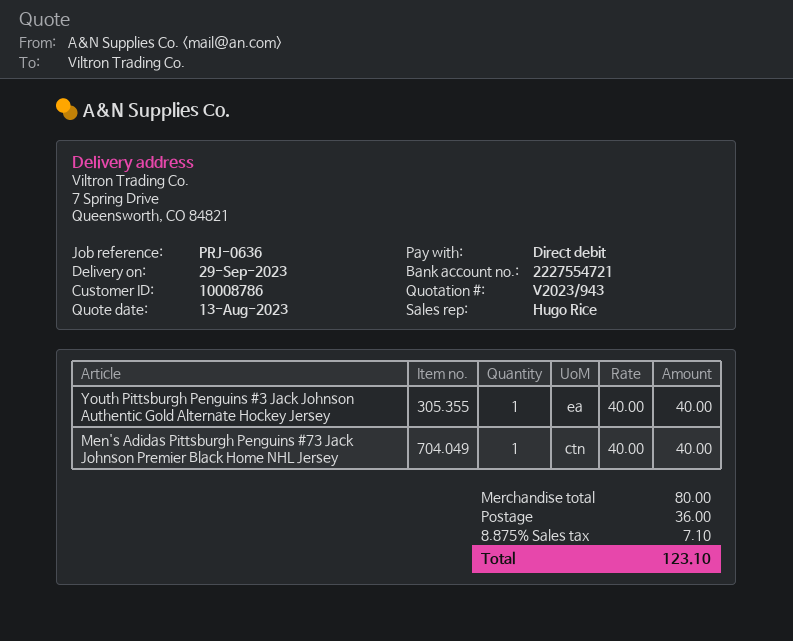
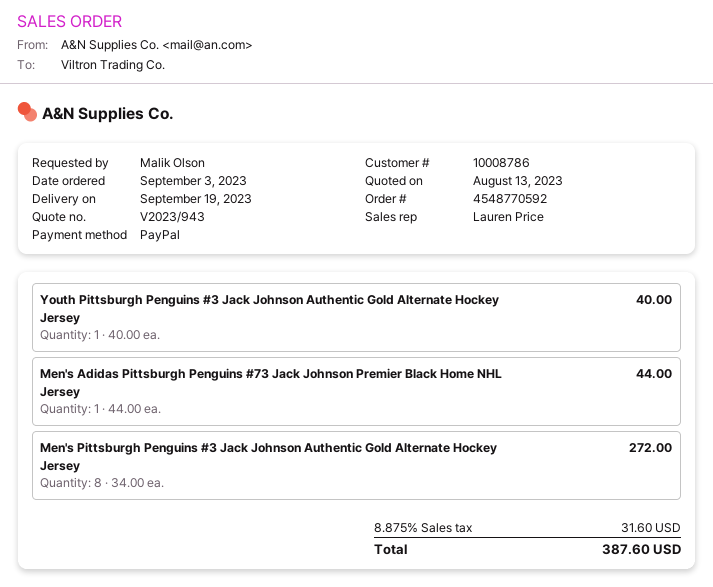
delivery date: 2023-09-29 -> 2023-09-19
sales rep: Hugo Rice -> Lauren Price
payment method: direct debit -> PayPal
Men's Adidas Pittsburgh Penguins #73 Jack Johnson Premier Black Home NHL Jersey: 1 x 40.00 = 40.00 -> 1 x 44.00 = 44.00
Men's Pittsburgh Penguins #3 Jack Johnson Authentic Gold Alternate Hockey Jersey: none -> 8 x 34.00 = 272.00
shipping: 36.00 -> none
tax: 8.875% = 7.10 -> 8.875% = 31.60
total: 123.10 -> 387.60

